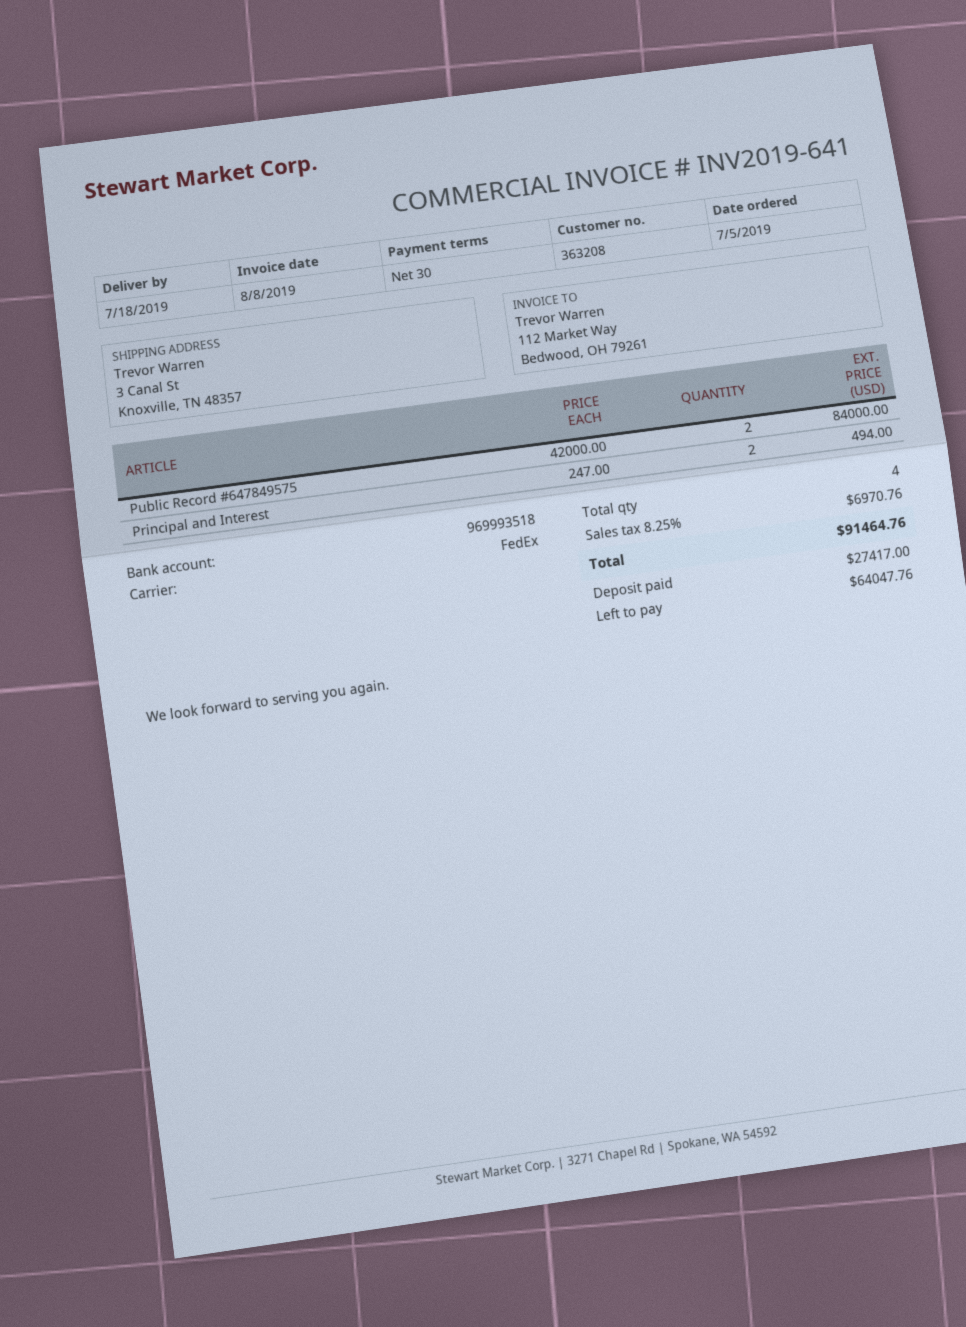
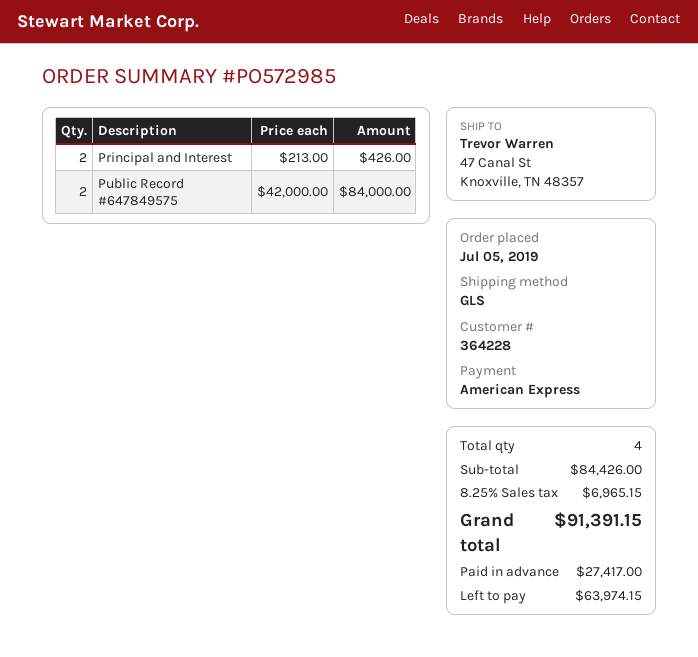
customer number: 363208 -> 364228
shipping method: FedEx -> GLS
ship to: 3 Canal St, Knoxville, TN 48357 -> 47 Canal St, Knoxville, TN 48357
Principal and Interest: 2 x 247.00 = 494.00 -> 2 x 213.00 = 426.00
tax: 8.25% = 6970.76 -> 8.25% = 6965.15
total: 91464.76 -> 91391.15
balance: 64047.76 -> 63974.15

